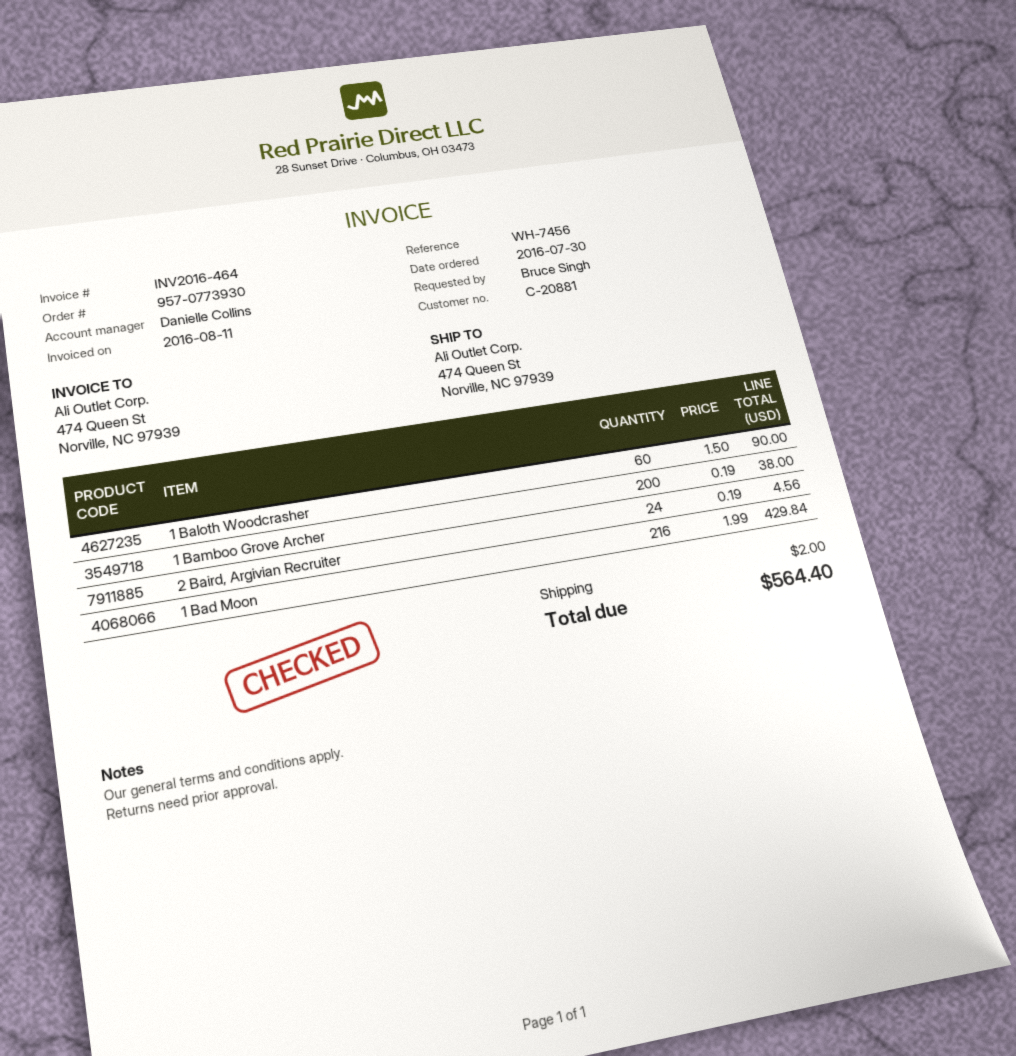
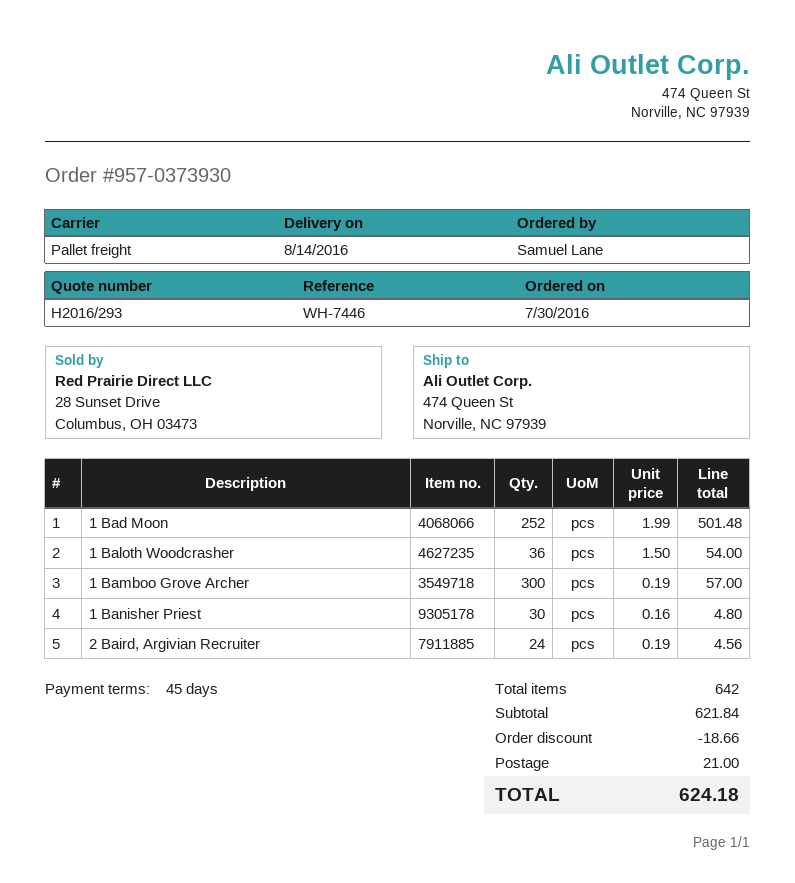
order number: 957-0773930 -> 957-0373930
reference: WH-7456 -> WH-7446
ordered by: Bruce Singh -> Samuel Lane
1 Baloth Woodcrasher: 60 x 1.50 = 90.00 -> 36 x 1.50 = 54.00
1 Bamboo Grove Archer: 200 x 0.19 = 38.00 -> 300 x 0.19 = 57.00
1 Bad Moon: 216 x 1.99 = 429.84 -> 252 x 1.99 = 501.48
1 Banisher Priest: none -> 30 x 0.16 = 4.80
discount: none -> 18.66
shipping: 2.00 -> 21.00
total: 564.40 -> 624.18

